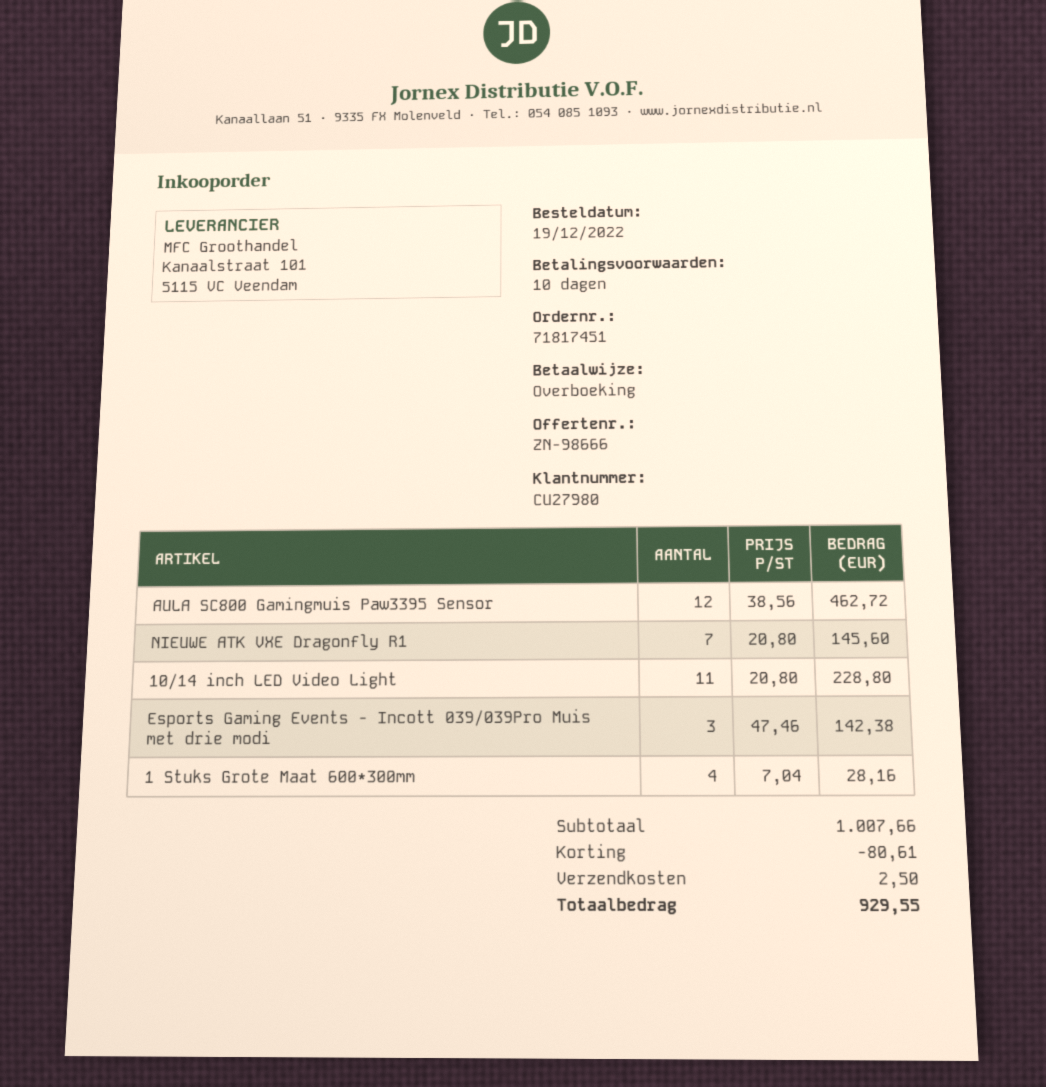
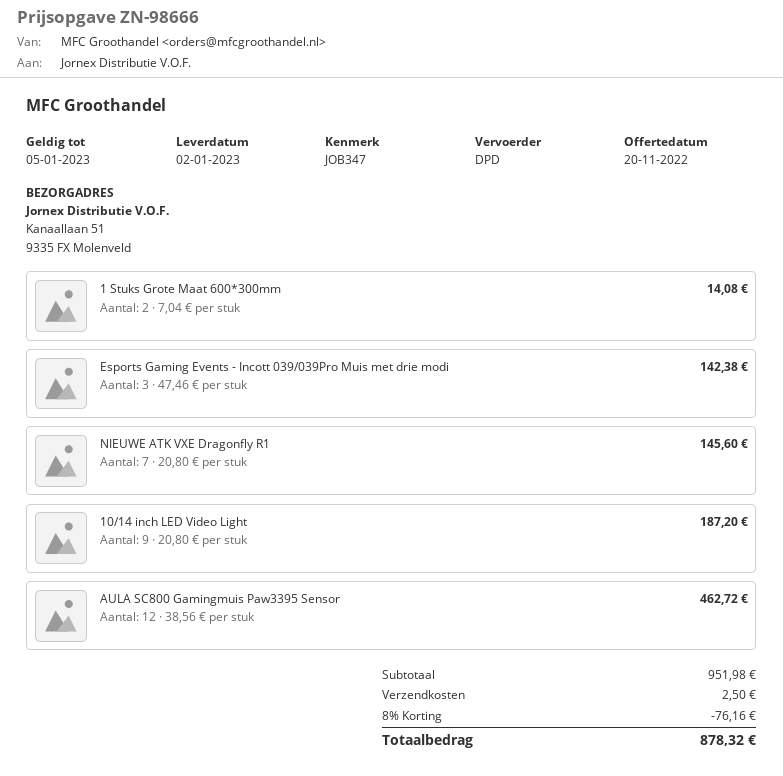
10/14 inch LED Video Light: 11 x 20.80 = 228.80 -> 9 x 20.80 = 187.20
1 Stuks Grote Maat 600*300mm: 4 x 7.04 = 28.16 -> 2 x 7.04 = 14.08
subtotal: 1007.66 -> 951.98
discount: 80.61 -> 76.16
total: 929.55 -> 878.32

